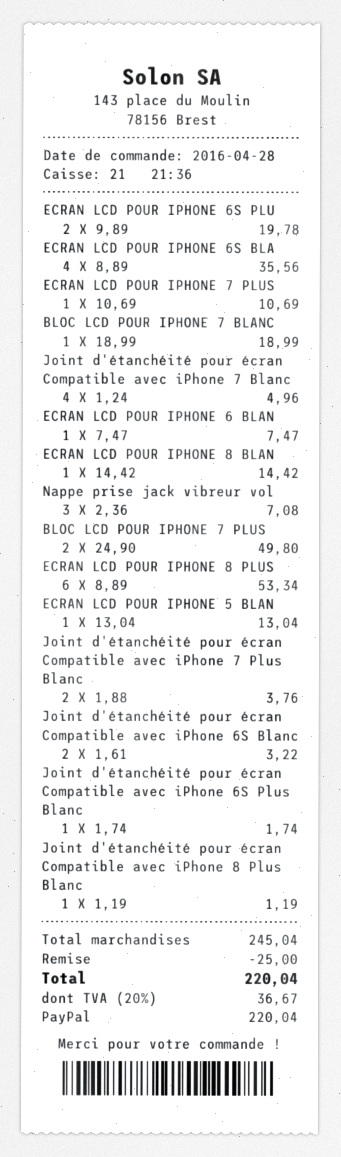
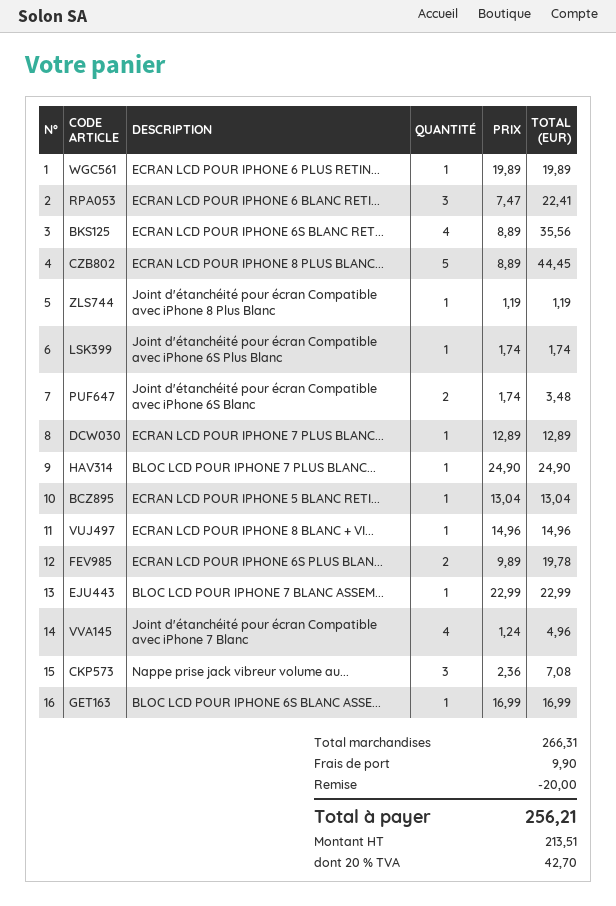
ECRAN LCD POUR IPHONE 7 PLUS: 1 x 10.69 = 10.69 -> 1 x 12.89 = 12.89
BLOC LCD POUR IPHONE 7 BLANC: 1 x 18.99 = 18.99 -> 1 x 22.99 = 22.99
ECRAN LCD POUR IPHONE 6 BLAN: 1 x 7.47 = 7.47 -> 3 x 7.47 = 22.41
ECRAN LCD POUR IPHONE 8 BLAN: 1 x 14.42 = 14.42 -> 1 x 14.96 = 14.96
BLOC LCD POUR IPHONE 7 PLUS: 2 x 24.90 = 49.80 -> 1 x 24.90 = 24.90
ECRAN LCD POUR IPHONE 8 PLUS: 6 x 8.89 = 53.34 -> 5 x 8.89 = 44.45
Joint d'étanchéité pour écran Compatible avec iPhone 7 Plus Blanc: 2 x 1.88 = 3.76 -> none
Joint d'étanchéité pour écran Compatible avec iPhone 6S Blanc: 2 x 1.61 = 3.22 -> 2 x 1.74 = 3.48
ECRAN LCD POUR IPHONE 6 PLUS RETIN...: none -> 1 x 19.89 = 19.89
BLOC LCD POUR IPHONE 6S BLANC ASSE...: none -> 1 x 16.99 = 16.99
subtotal: 245.04 -> 266.31
discount: 25.00 -> 20.00
shipping: none -> 9.90
tax: 20% = 36.67 -> 20% = 42.70
total: 220.04 -> 256.21

